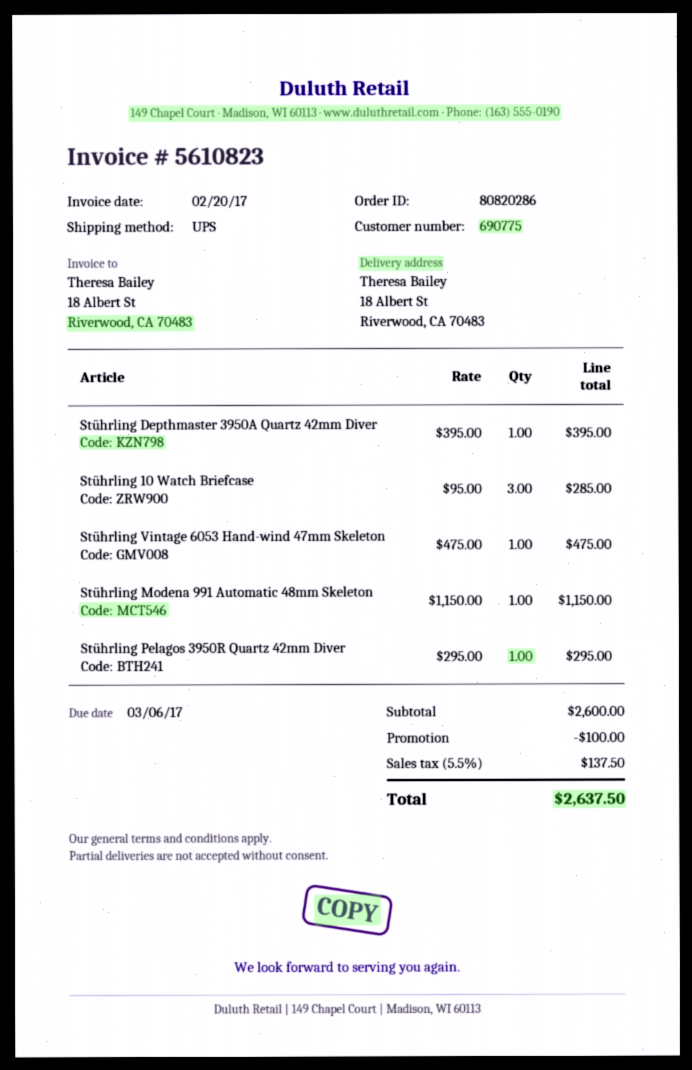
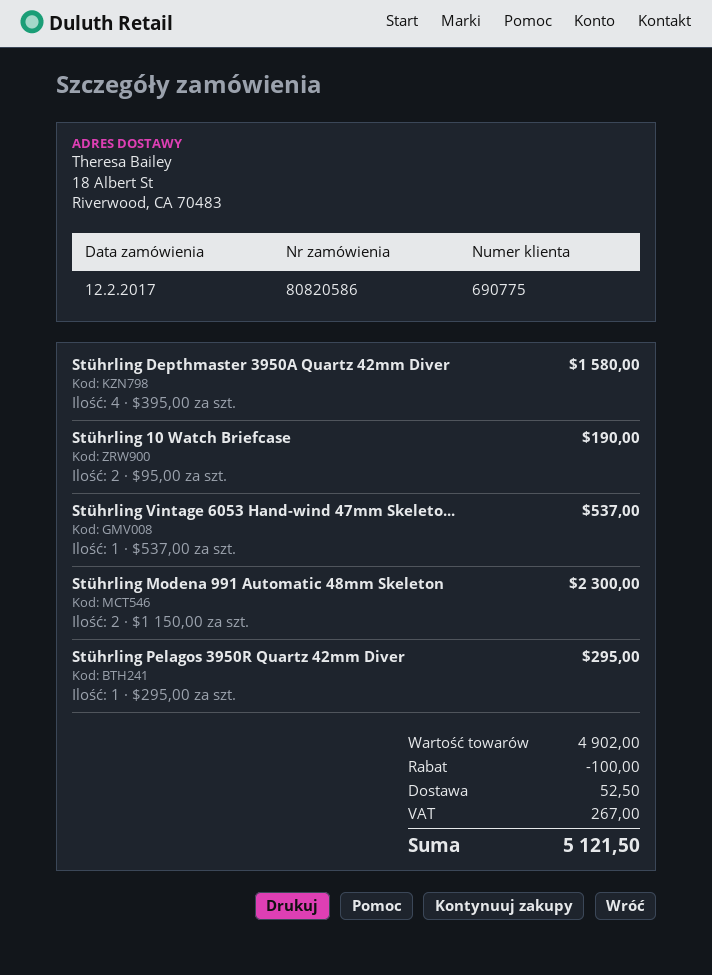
order number: 80820286 -> 80820586
Stührling Depthmaster 3950A Quartz 42mm Diver: 1 x 395.00 = 395.00 -> 4 x 395.00 = 1580.00
Stührling 10 Watch Briefcase: 3 x 95.00 = 285.00 -> 2 x 95.00 = 190.00
Stührling Vintage 6053 Hand-wind 47mm Skeleton: 1 x 475.00 = 475.00 -> 1 x 537.00 = 537.00
Stührling Modena 991 Automatic 48mm Skeleton: 1 x 1150.00 = 1150.00 -> 2 x 1150.00 = 2300.00
subtotal: 2600.00 -> 4902.00
shipping: none -> 52.50
tax: 137.50 -> 267.00
total: 2637.50 -> 5121.50

